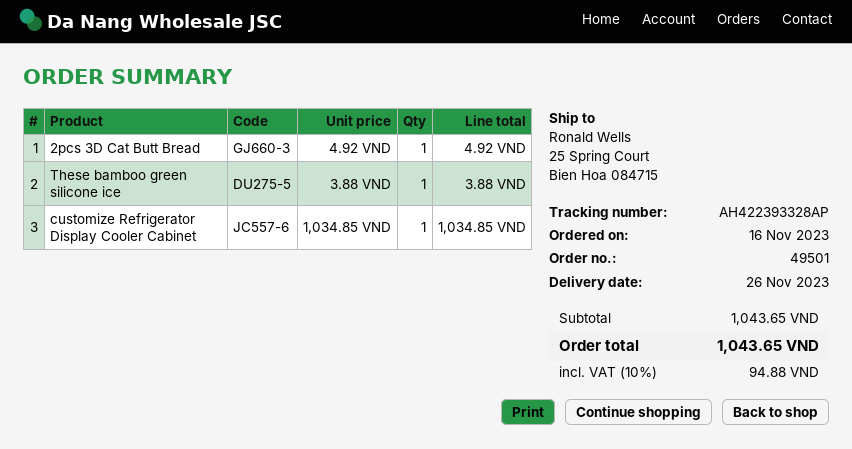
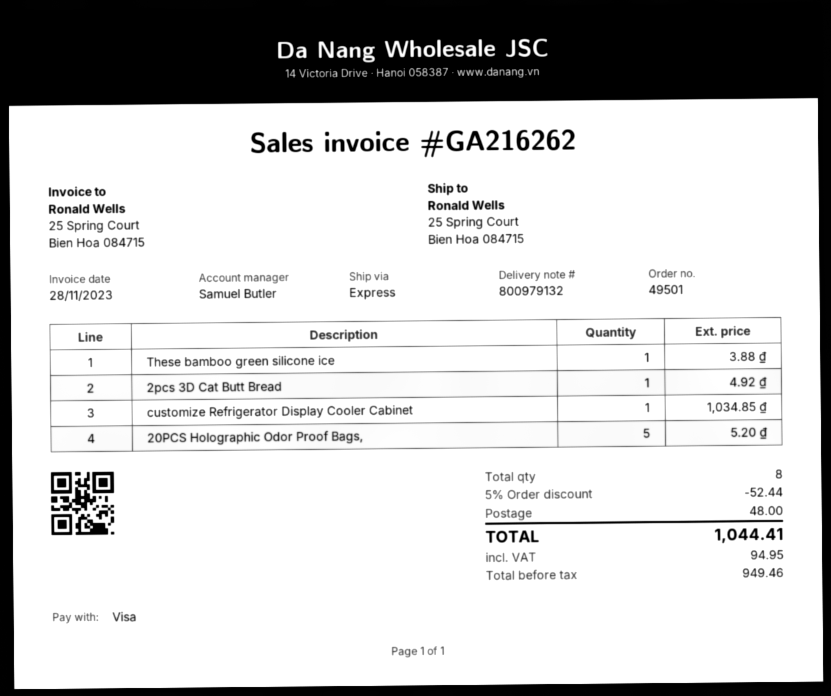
20PCS Holographic Odor Proof Bags,: none -> 5 for 5.20
discount: none -> 5% = 52.44
shipping: none -> 48.00
tax: 94.88 -> 94.95
total: 1043.65 -> 1044.41

